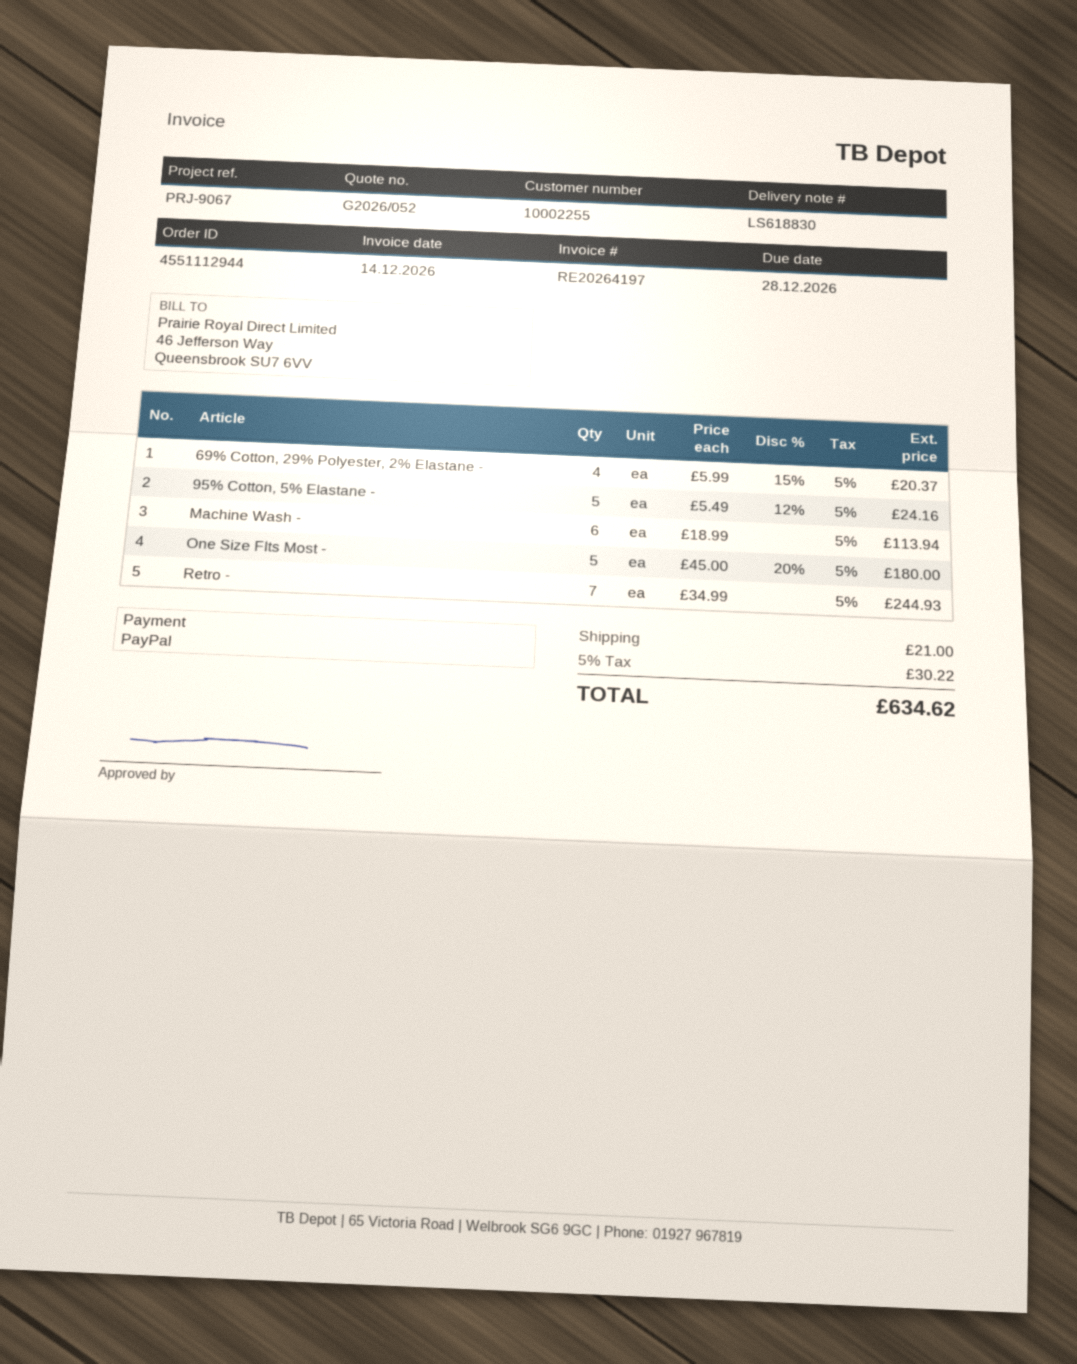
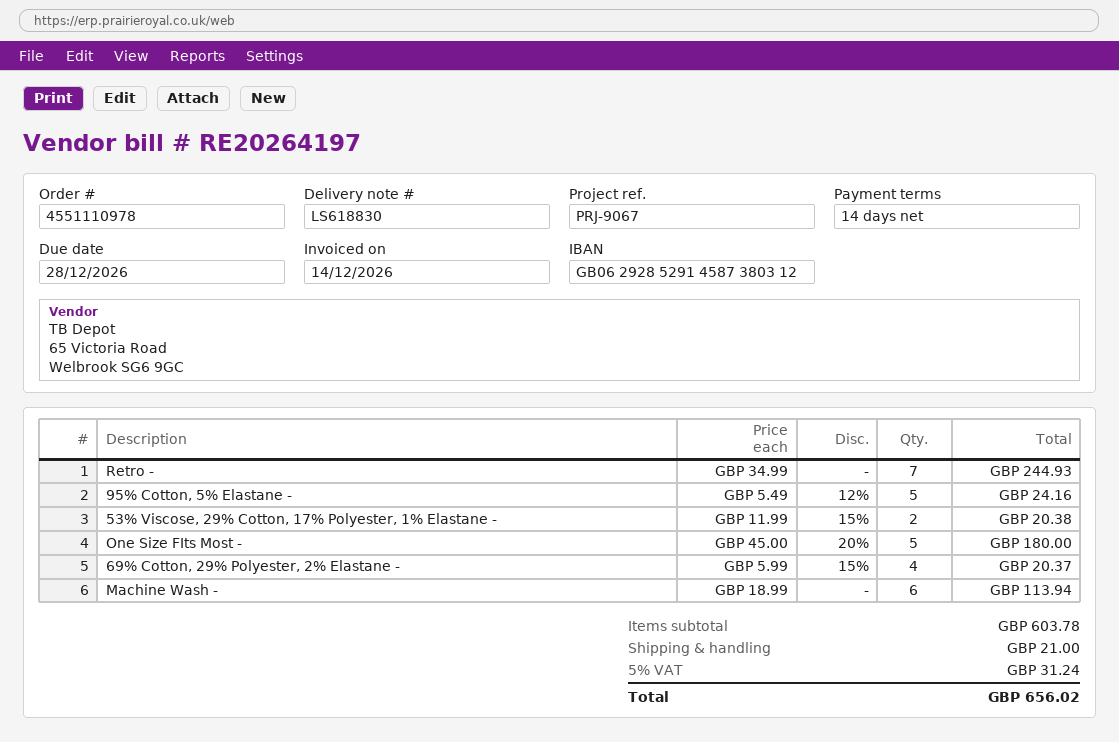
order number: 4551112944 -> 4551110978
53% Viscose, 29% Cotton, 17% Polyester, 1% Elastane -: none -> 2 x 11.99 - 15% = 20.38
tax: 5% = 30.22 -> 5% = 31.24
total: 634.62 -> 656.02

